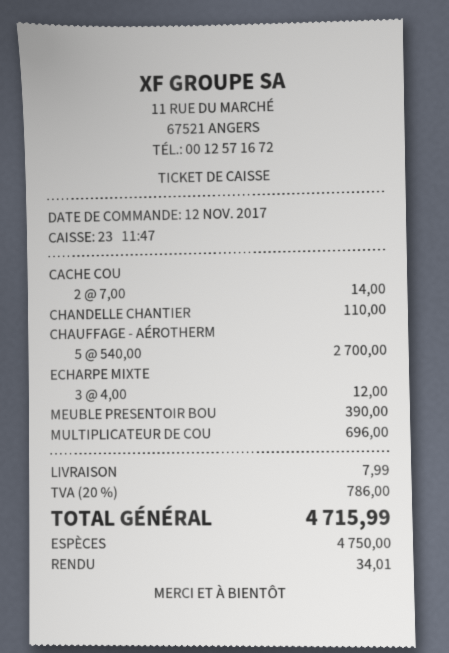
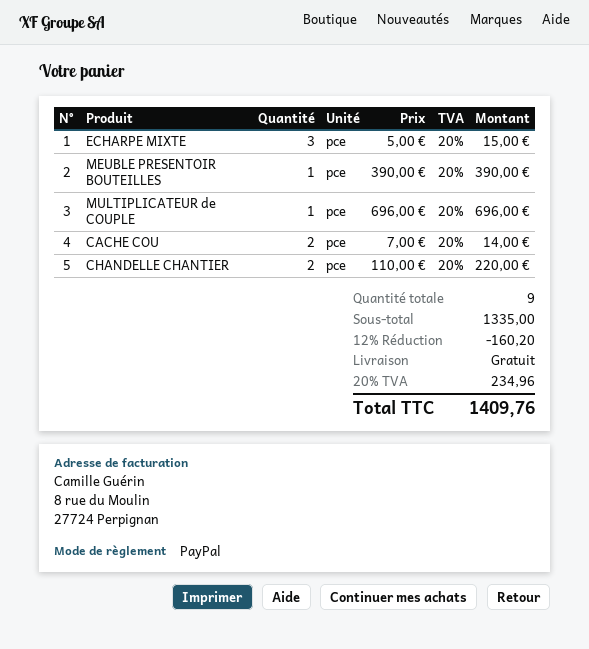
payment method: cash -> PayPal
CHANDELLE CHANTIER: 1 x 110.00 = 110.00 -> 2 x 110.00 = 220.00
CHAUFFAGE - AÉROTHERM: 5 x 540.00 = 2700.00 -> none
ECHARPE MIXTE: 3 x 4.00 = 12.00 -> 3 x 5.00 = 15.00
discount: none -> 12% = 160.20
shipping: 7.99 -> 0.00
tax: 20% = 786.00 -> 20% = 234.96
total: 4715.99 -> 1409.76

